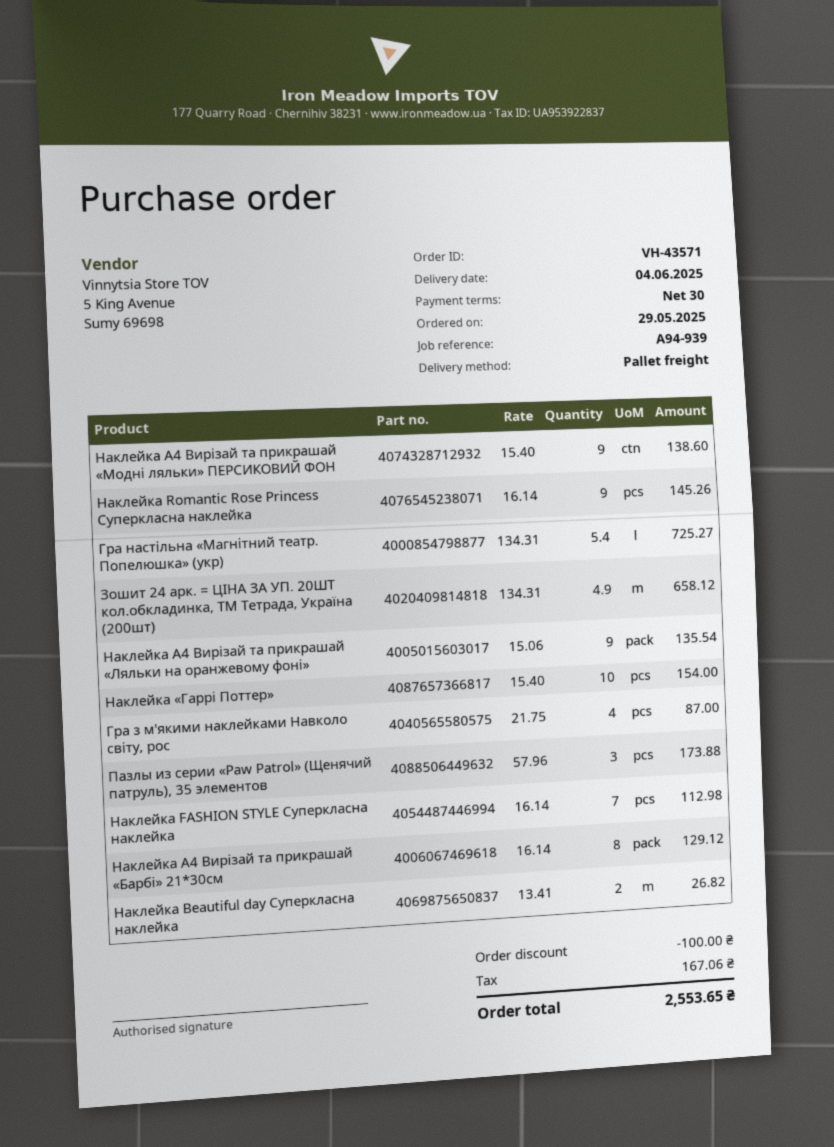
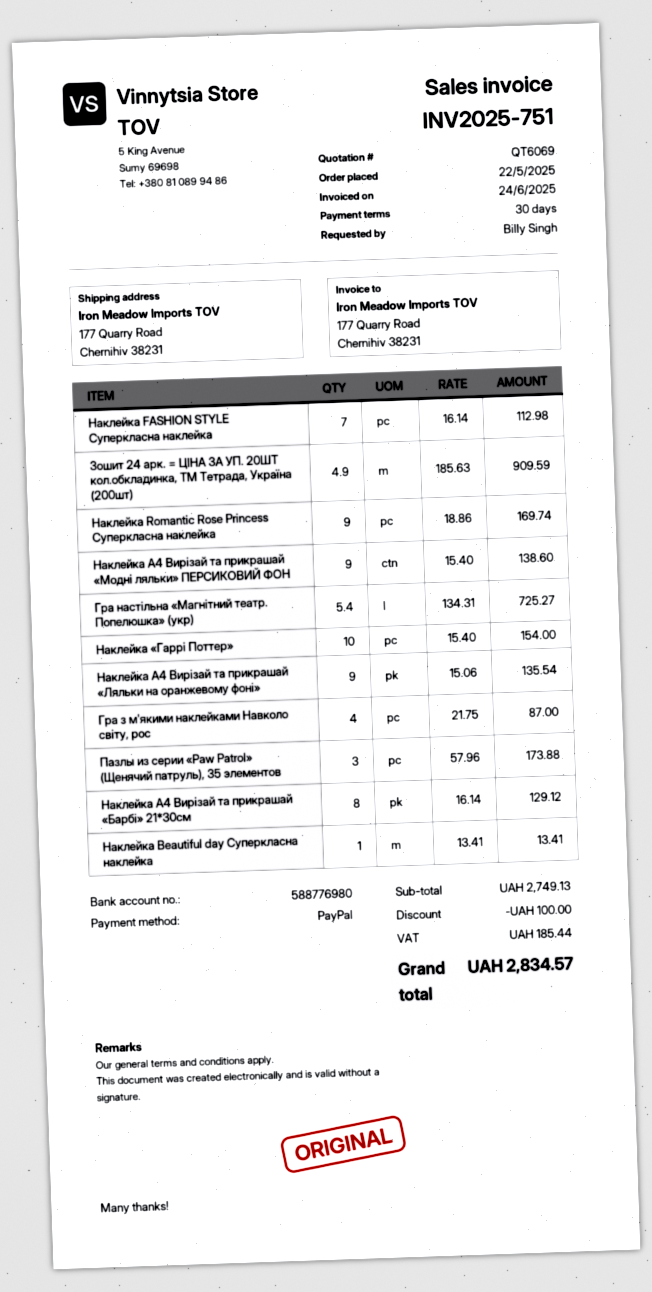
order date: 2025-05-29 -> 2025-05-22
Наклейка Romantic Rose Princess Суперкласна наклейка: 9 x 16.14 = 145.26 -> 9 x 18.86 = 169.74
Зошит 24 арк. = ЦІНА ЗА УП. 20ШТ кол.обкладинка, ТМ Тетрада, Україна (200шт): 4.9 x 134.31 = 658.12 -> 4.9 x 185.63 = 909.59
Наклейка Beautiful day Суперкласна наклейка: 2 x 13.41 = 26.82 -> 1 x 13.41 = 13.41
tax: 167.06 -> 185.44
total: 2553.65 -> 2834.57

